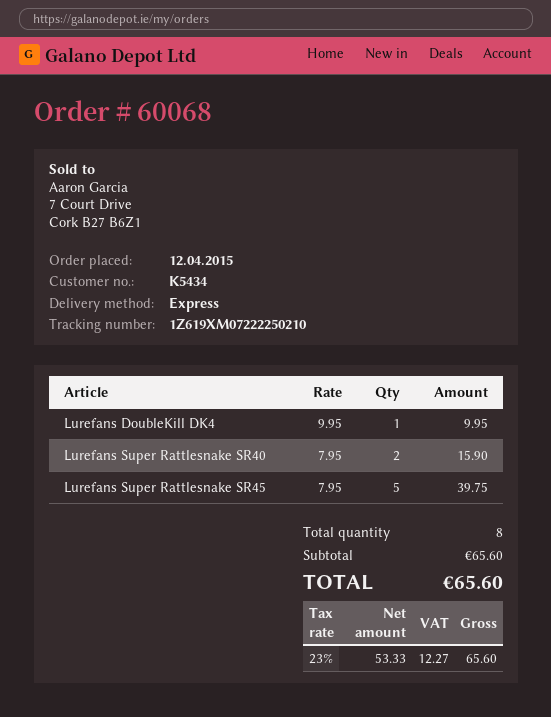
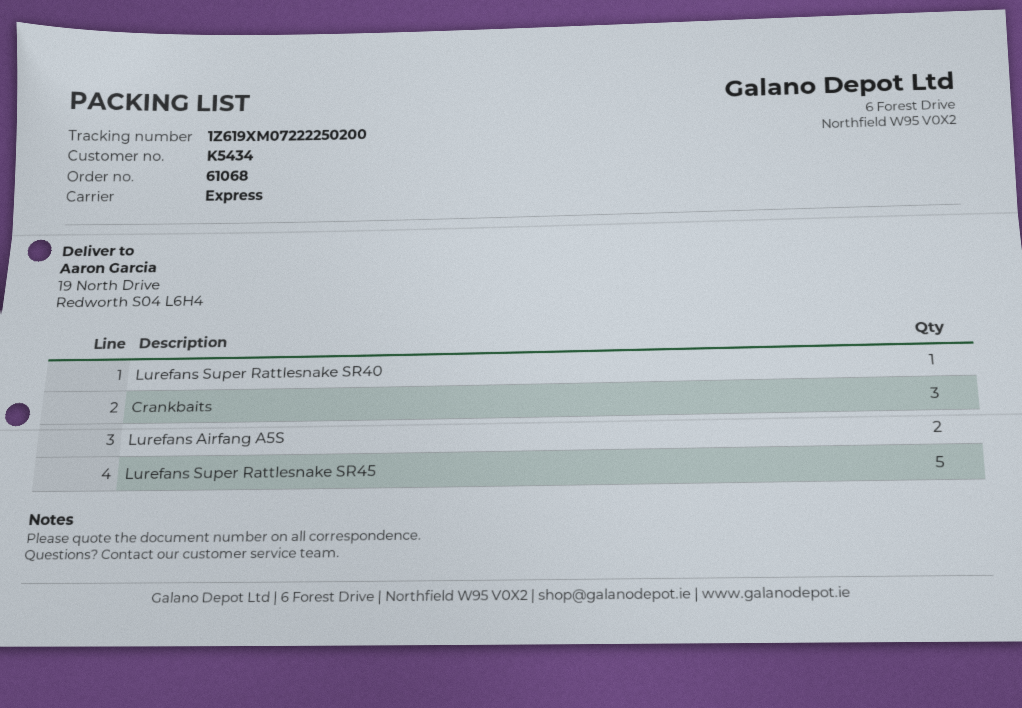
order number: 60068 -> 61068
tracking number: 1Z619XM07222250210 -> 1Z619XM07222250200
Lurefans DoubleKill DK4: 1 -> none
Lurefans Super Rattlesnake SR40: 2 -> 1
Crankbaits: none -> 3
Lurefans Airfang A5S: none -> 2

